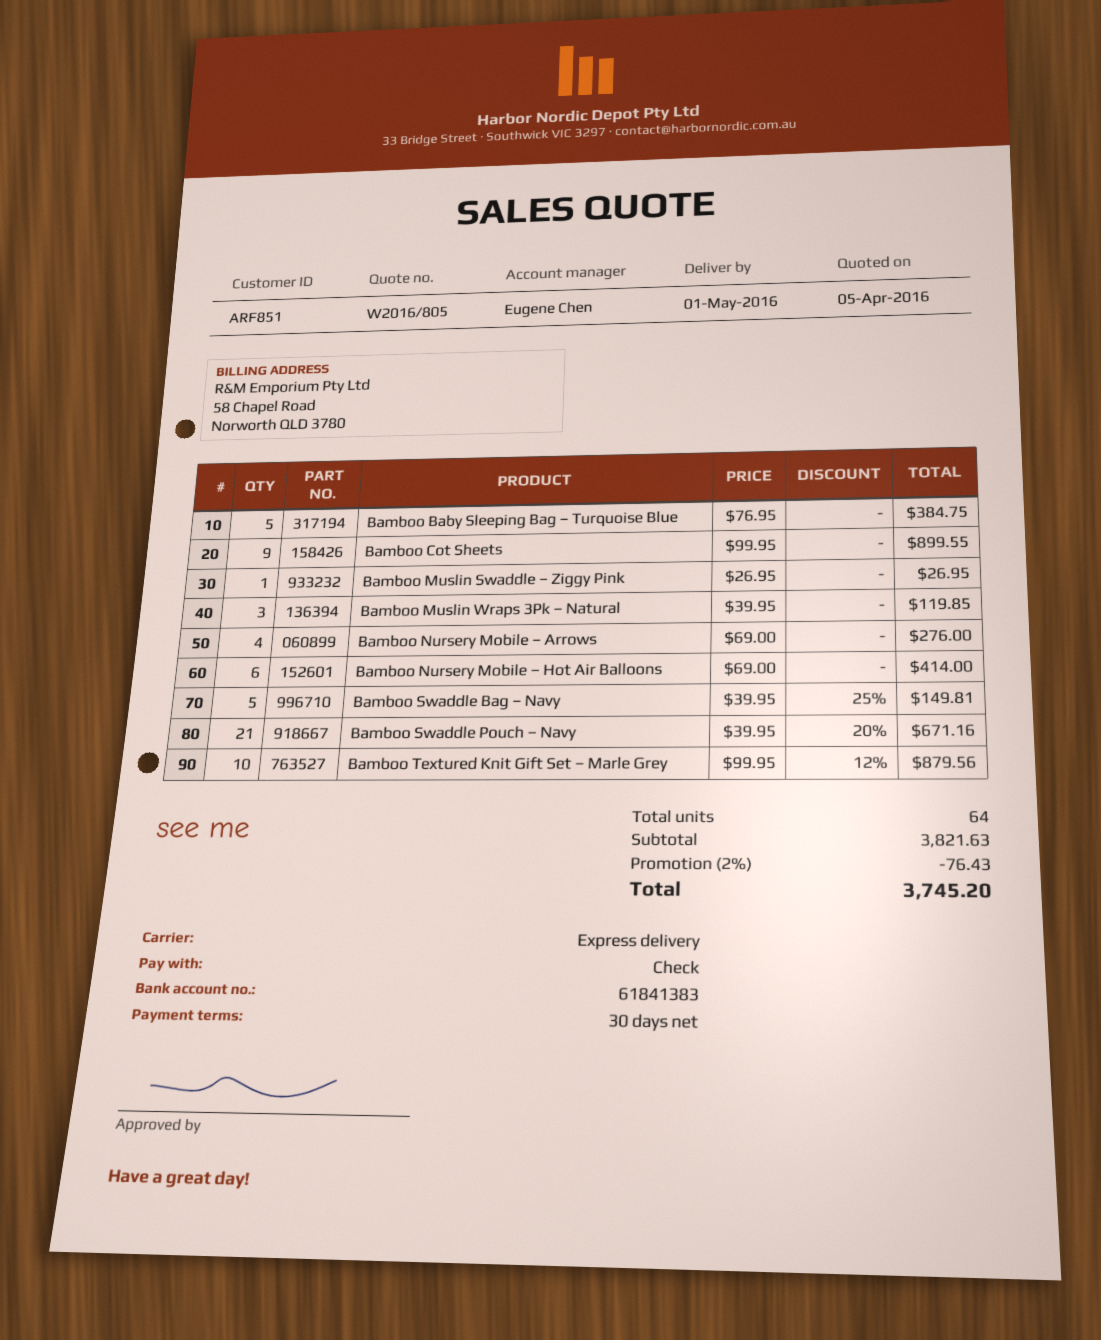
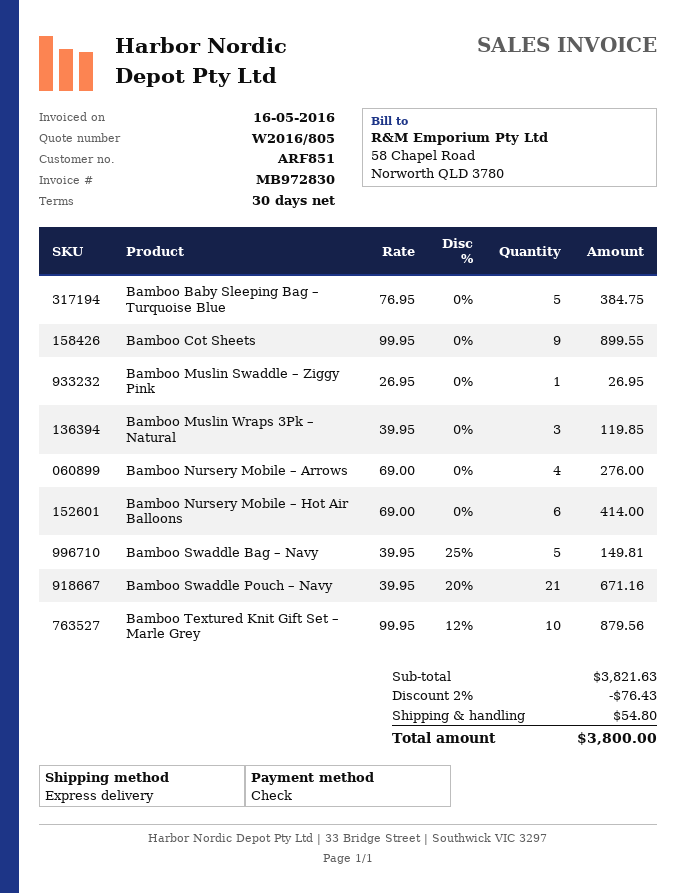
shipping: none -> 54.80
total: 3745.20 -> 3800.00

